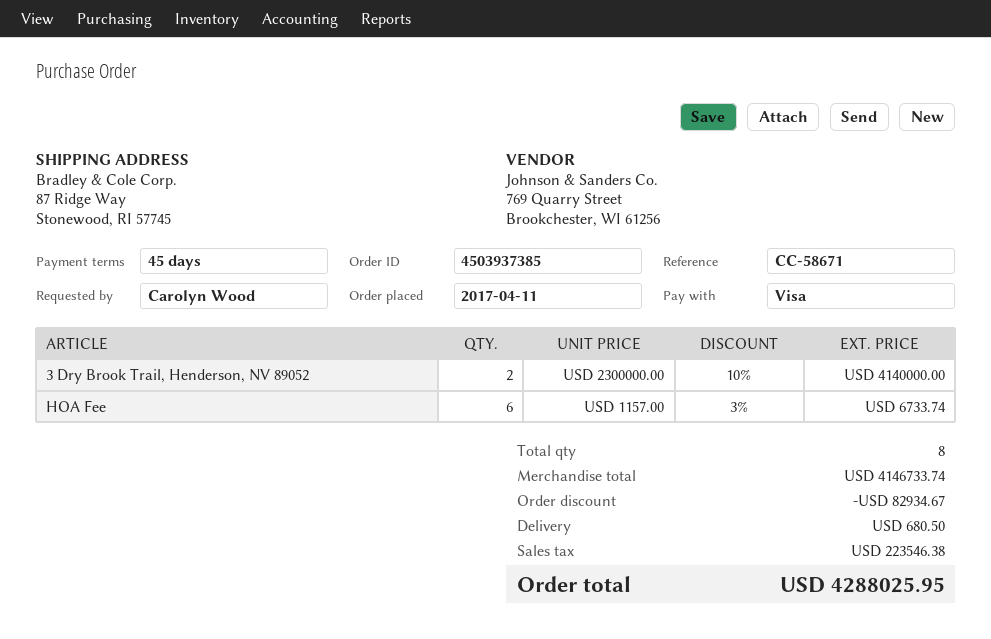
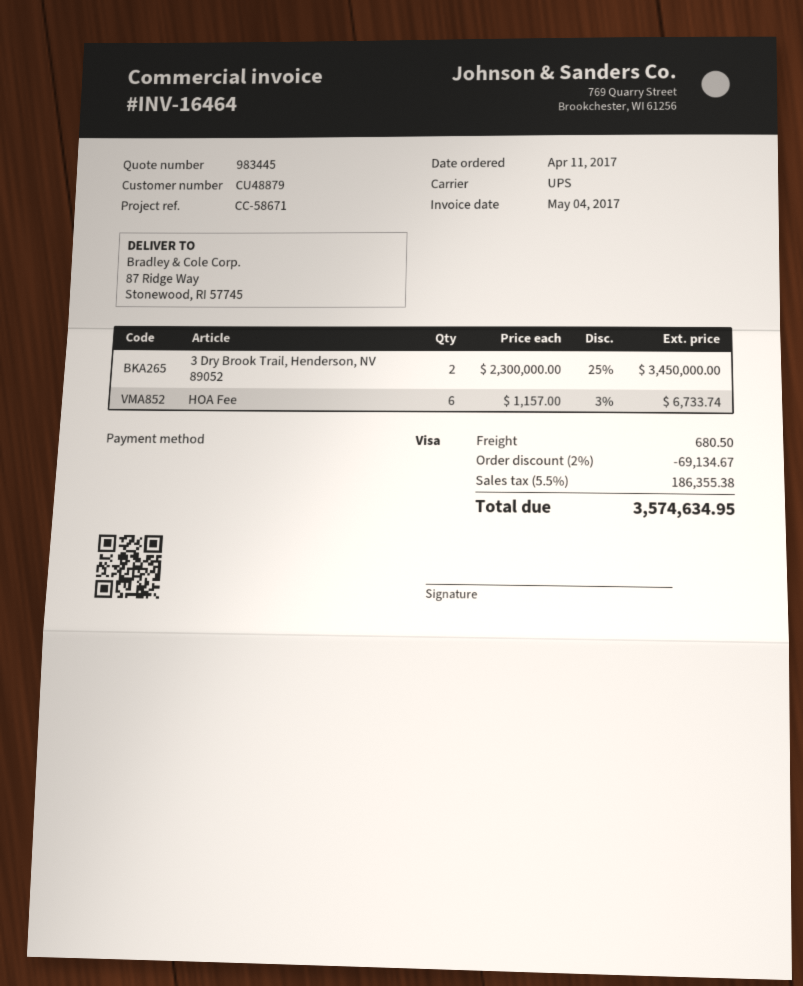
3 Dry Brook Trail, Henderson, NV 89052: 2 x 2300000.00 - 10% = 4140000.00 -> 2 x 2300000.00 - 25% = 3450000.00
discount: 82934.67 -> 69134.67
tax: 223546.38 -> 186355.38
total: 4288025.95 -> 3574634.95

